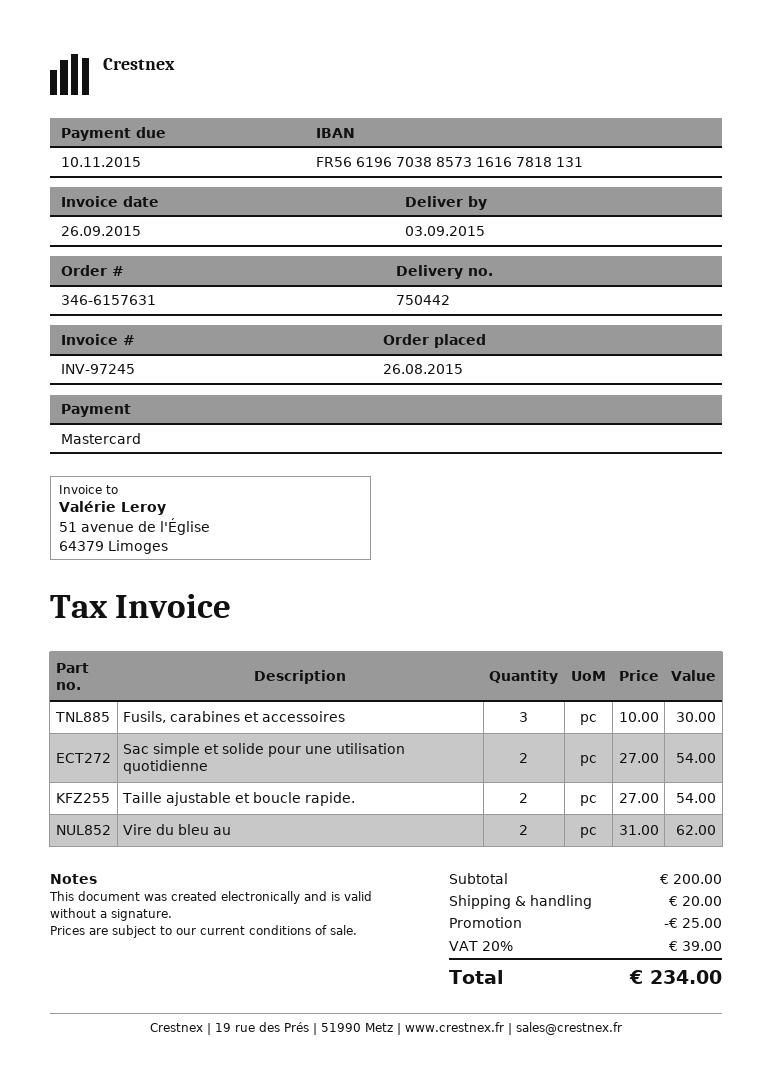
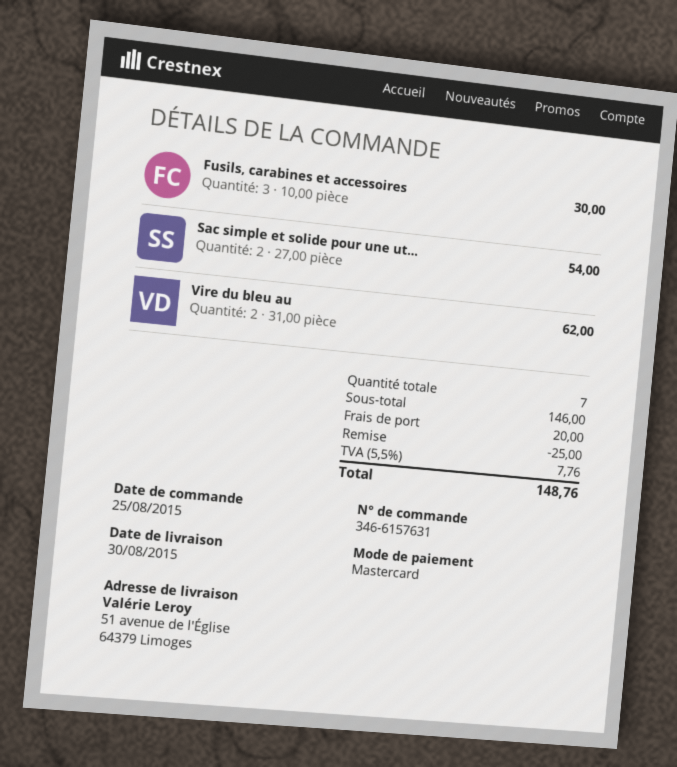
order date: 2015-08-26 -> 2015-08-25
delivery date: 2015-09-03 -> 2015-08-30
Taille ajustable et boucle rapide.: 2 x 27.00 = 54.00 -> none
subtotal: 200.00 -> 146.00
tax: 20% = 39.00 -> 5.5% = 7.76
total: 234.00 -> 148.76

